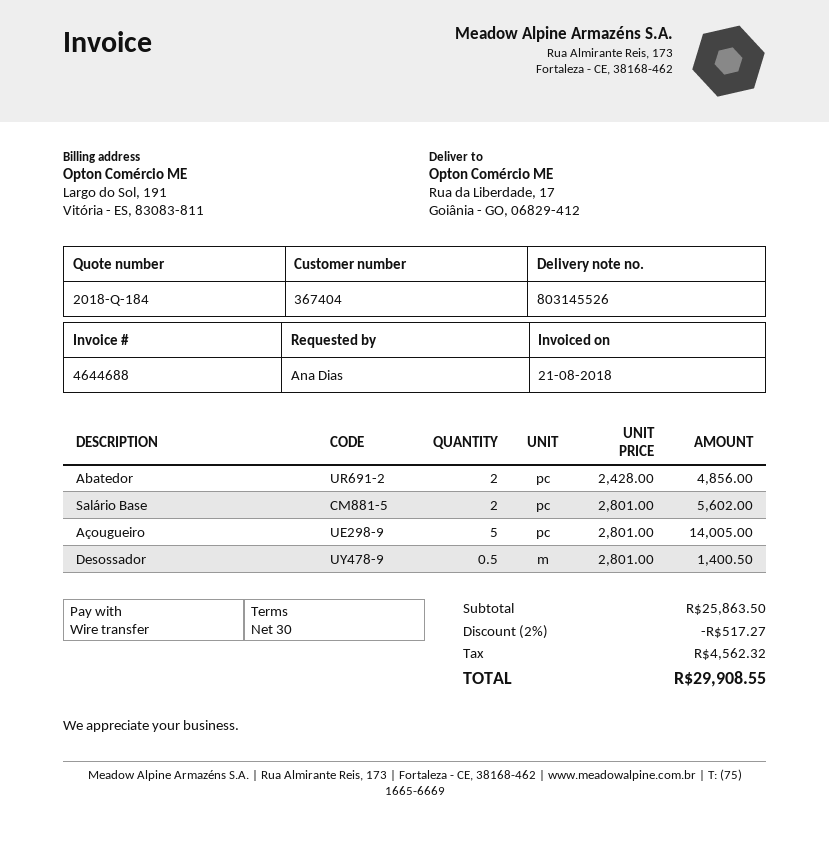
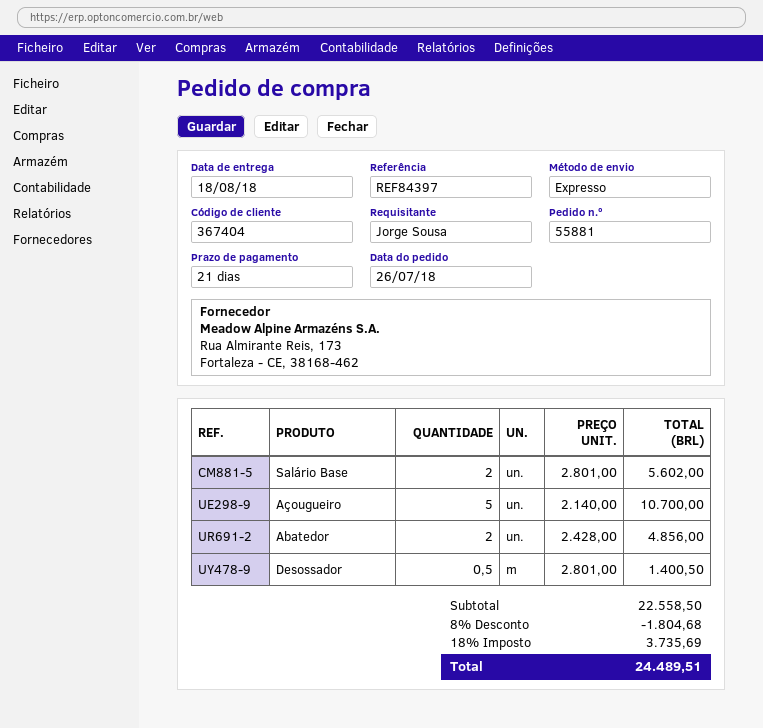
payment terms: 30 days -> 21 days
ordered by: Ana Dias -> Jorge Sousa
Açougueiro: 5 x 2801.00 = 14005.00 -> 5 x 2140.00 = 10700.00
subtotal: 25863.50 -> 22558.50
discount: 2% = 517.27 -> 8% = 1804.68
tax: 4562.32 -> 3735.69
total: 29908.55 -> 24489.51

